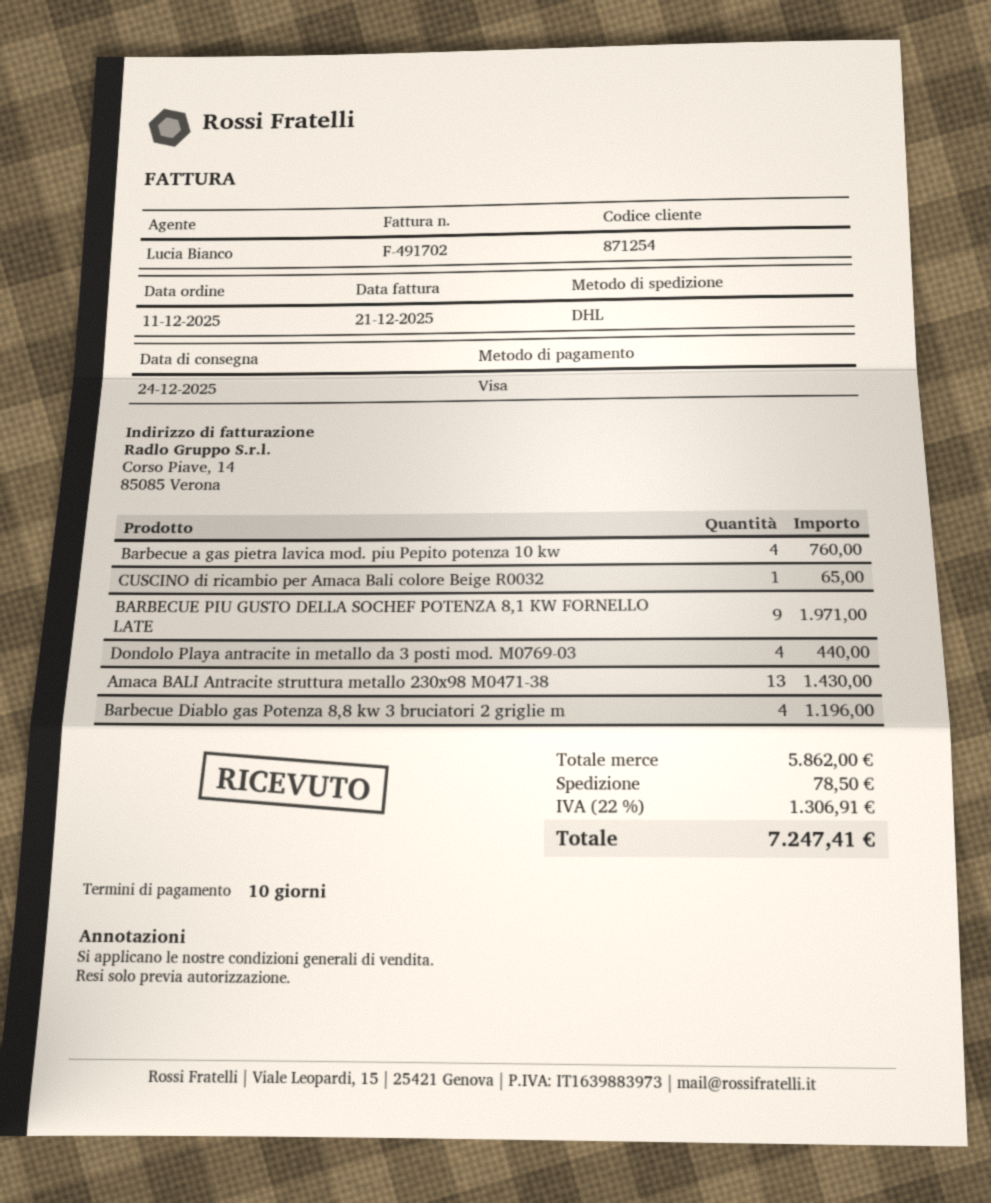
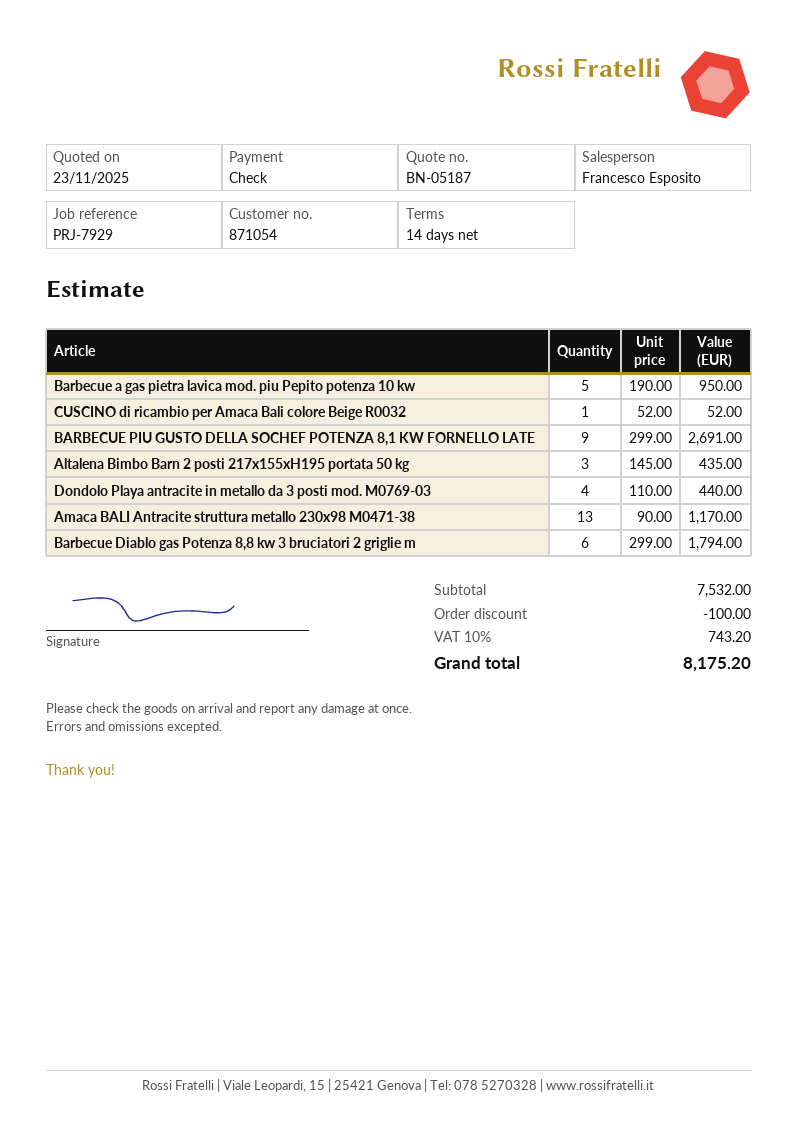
payment terms: 10 days -> 14 days
customer number: 871254 -> 871054
sales rep: Lucia Bianco -> Francesco Esposito
payment method: Visa -> cheque
Barbecue a gas pietra lavica mod. piu Pepito potenza 10 kw: 4 for 760.00 -> 5 for 950.00
CUSCINO di ricambio per Amaca Bali colore Beige R0032: 1 for 65.00 -> 1 for 52.00
BARBECUE PIU GUSTO DELLA SOCHEF POTENZA 8,1 KW FORNELLO LATE: 9 for 1971.00 -> 9 for 2691.00
Amaca BALI Antracite struttura metallo 230x98 M0471-38: 13 for 1430.00 -> 13 for 1170.00
Barbecue Diablo gas Potenza 8,8 kw 3 bruciatori 2 griglie m: 4 for 1196.00 -> 6 for 1794.00
Altalena Bimbo Barn 2 posti 217x155xH195 portata 50 kg: none -> 3 for 435.00
subtotal: 5862.00 -> 7532.00
discount: none -> 100.00
shipping: 78.50 -> none
tax: 22% = 1306.91 -> 10% = 743.20
total: 7247.41 -> 8175.20

